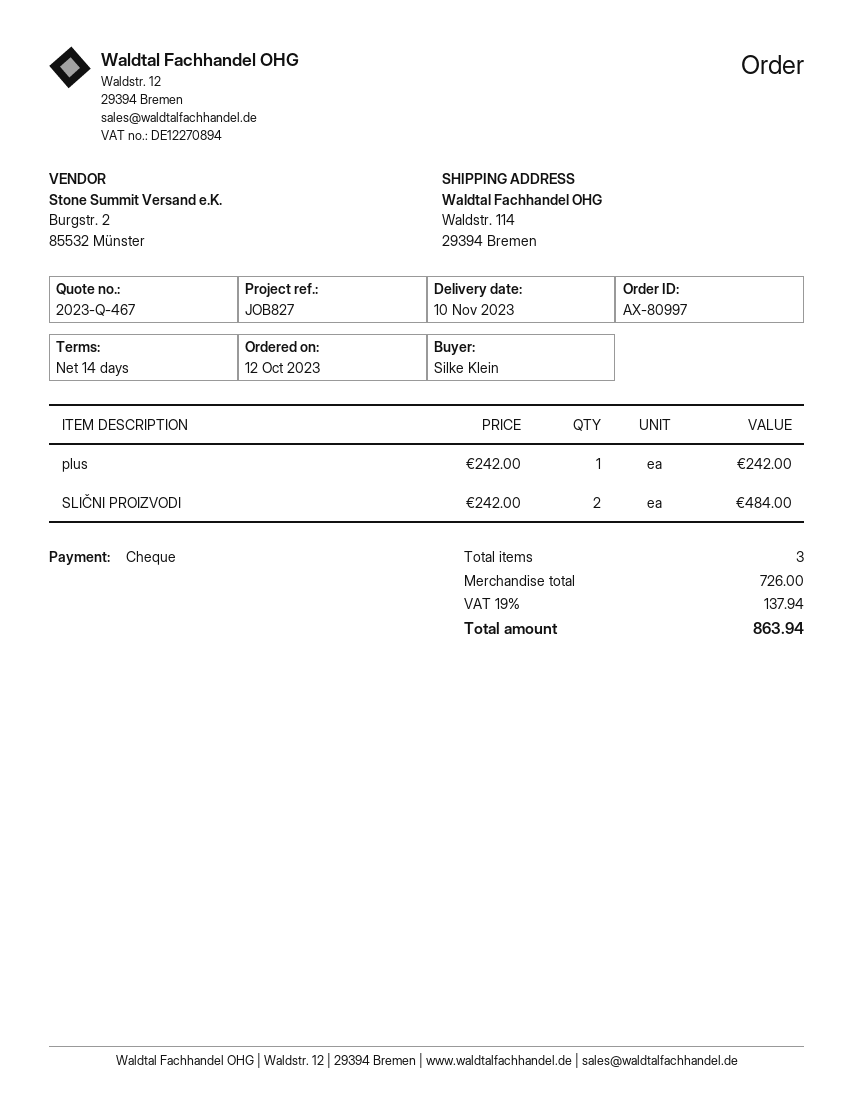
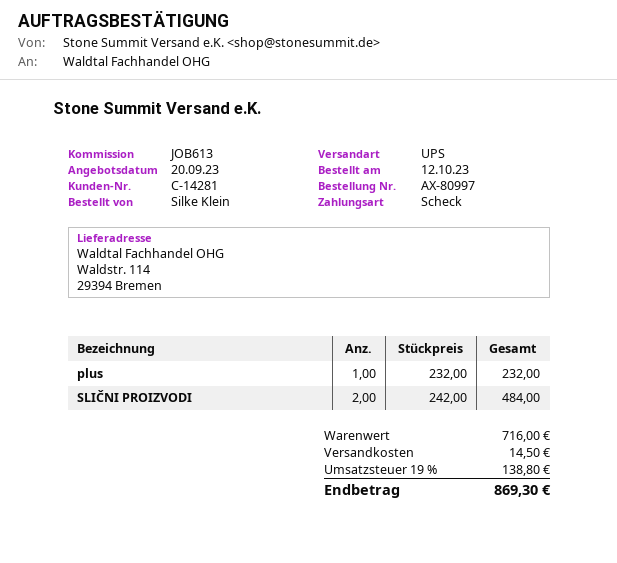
reference: JOB827 -> JOB613
plus: 1 x 242.00 = 242.00 -> 1 x 232.00 = 232.00
subtotal: 726.00 -> 716.00
shipping: none -> 14.50
tax: 19% = 137.94 -> 19% = 138.80
total: 863.94 -> 869.30

